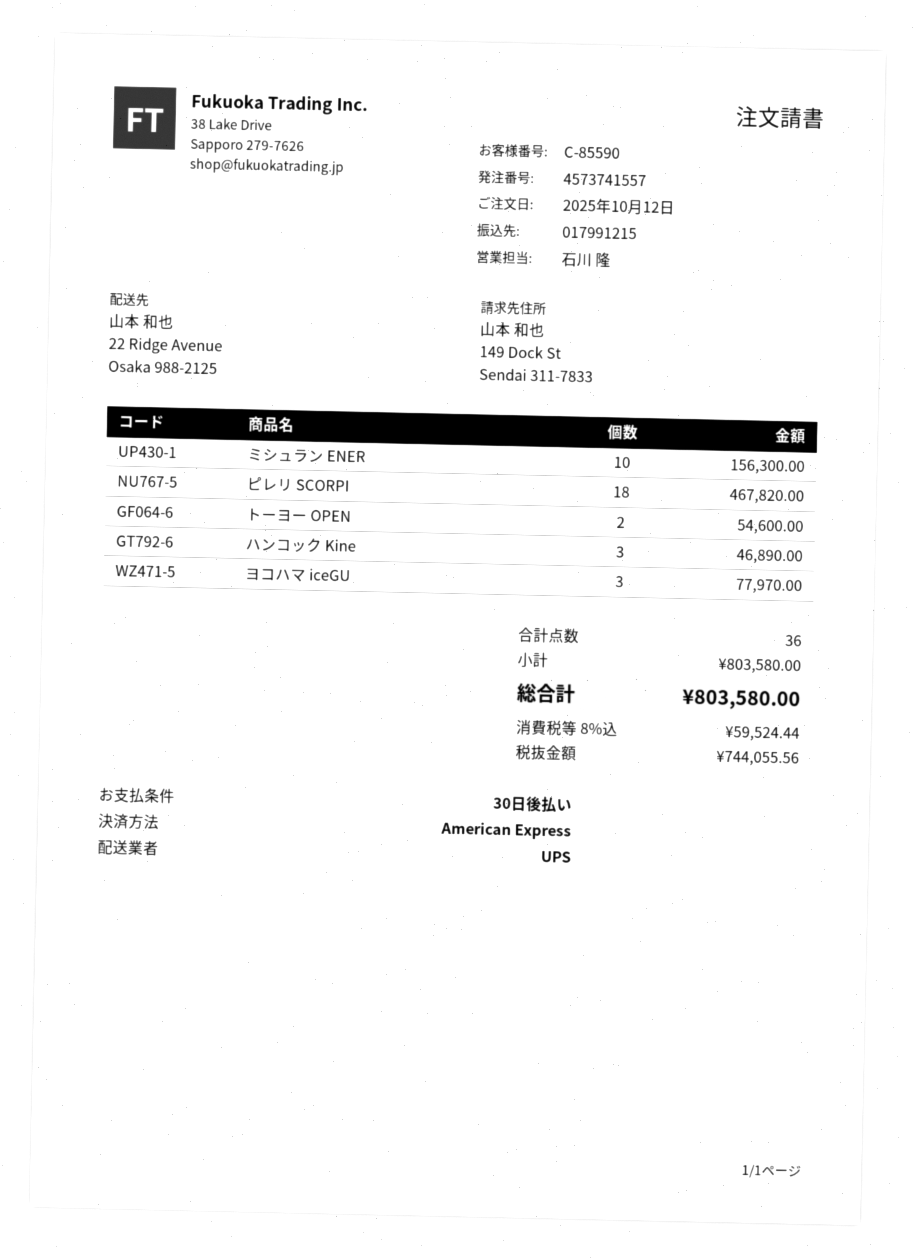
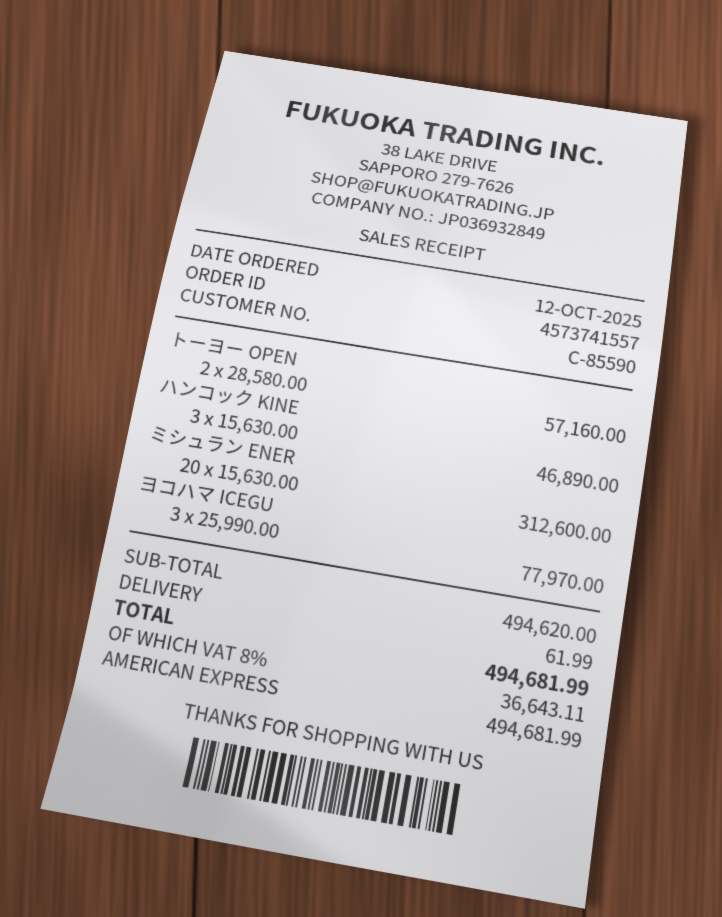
ミシュラン ENER: 10 for 156300.00 -> 20 for 312600.00
ピレリ SCORPI: 18 for 467820.00 -> none
トーヨー OPEN: 2 for 54600.00 -> 2 for 57160.00
subtotal: 803580.00 -> 494620.00
shipping: none -> 61.99
tax: 8% = 59524.44 -> 8% = 36643.11
total: 803580.00 -> 494681.99

